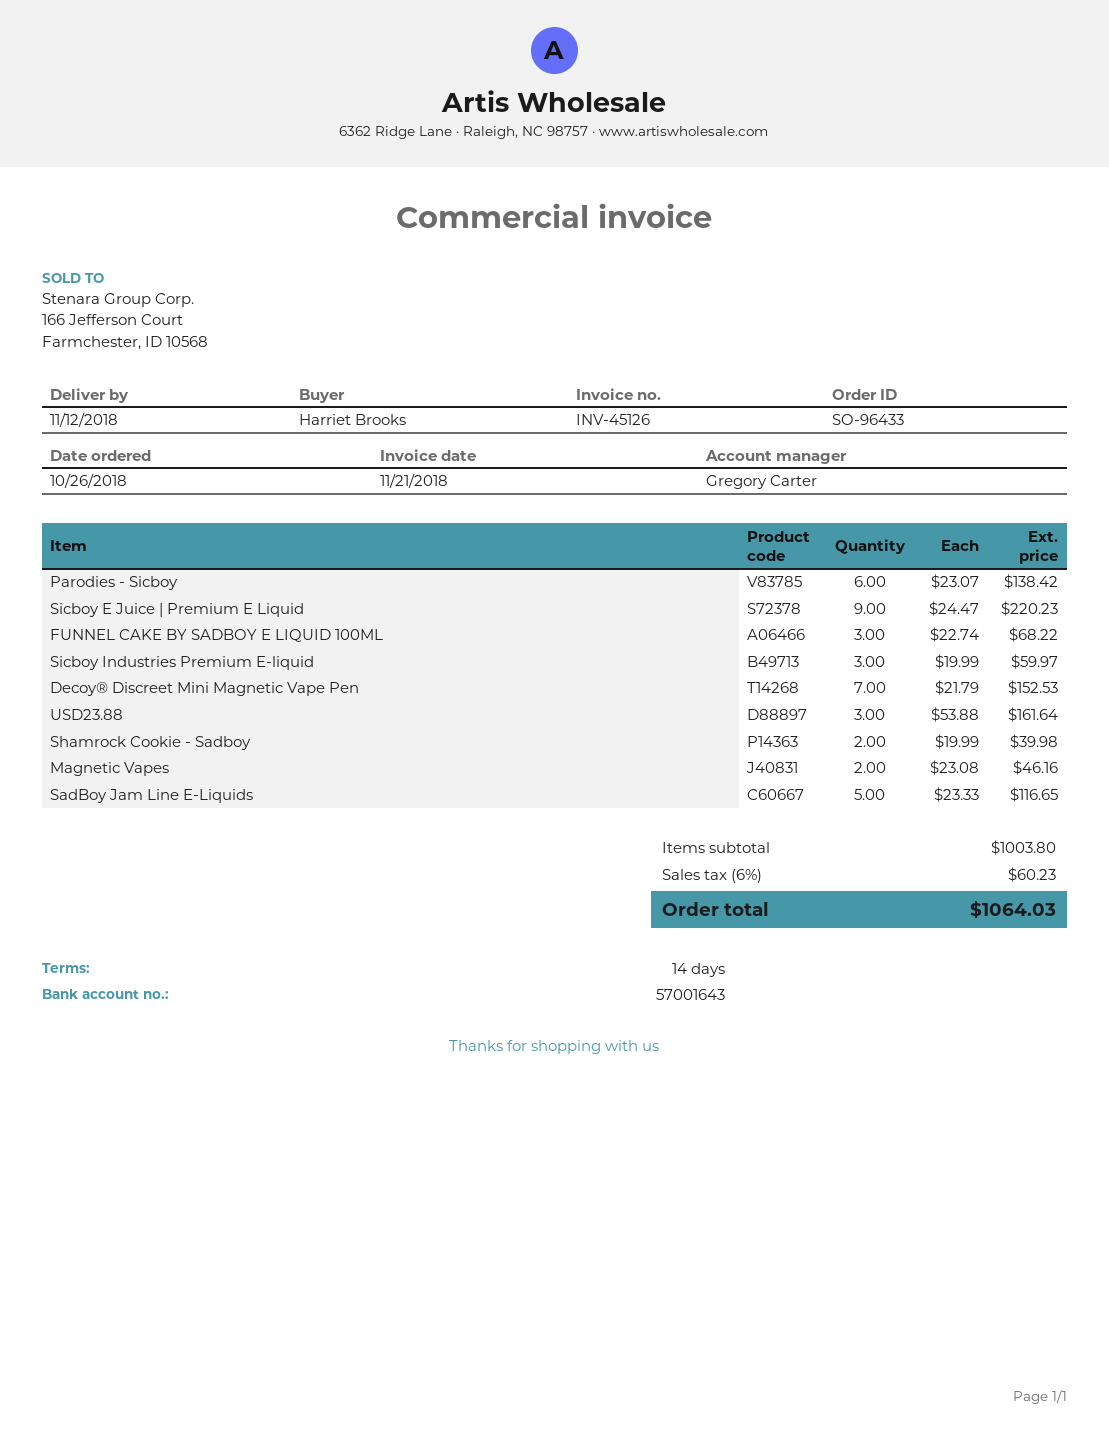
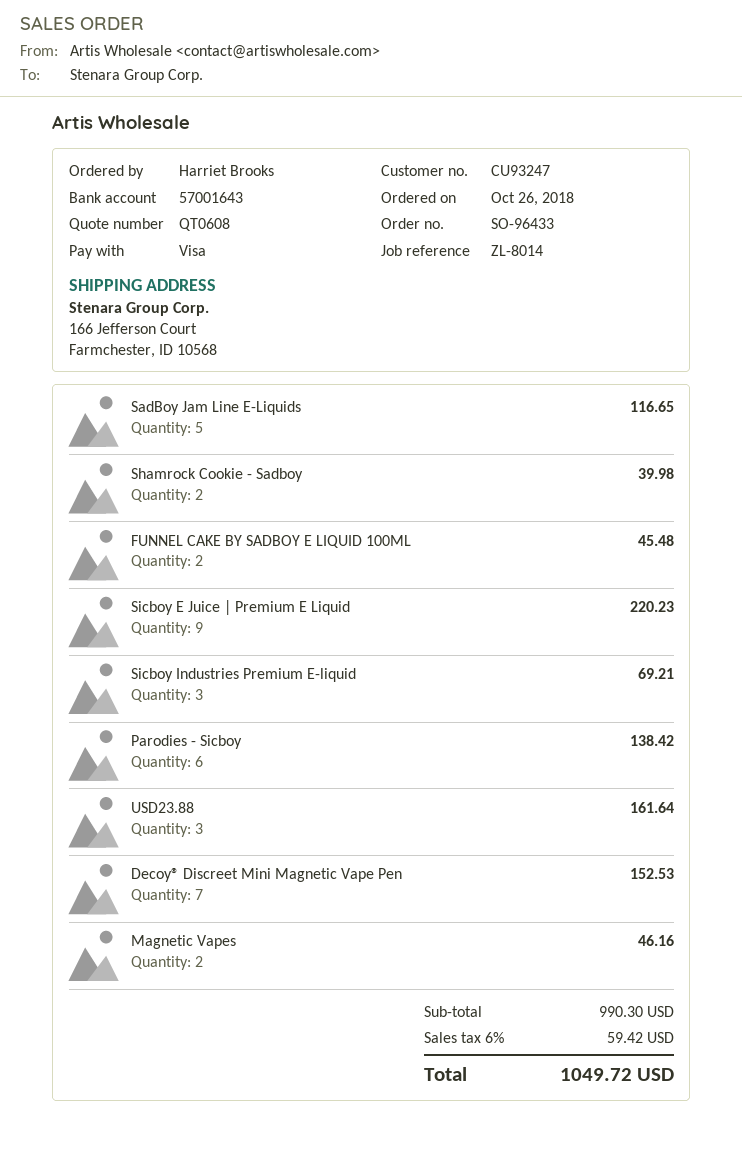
FUNNEL CAKE BY SADBOY E LIQUID 100ML: 3 for 68.22 -> 2 for 45.48
Sicboy Industries Premium E-liquid: 3 for 59.97 -> 3 for 69.21
subtotal: 1003.80 -> 990.30
tax: 6% = 60.23 -> 6% = 59.42
total: 1064.03 -> 1049.72

